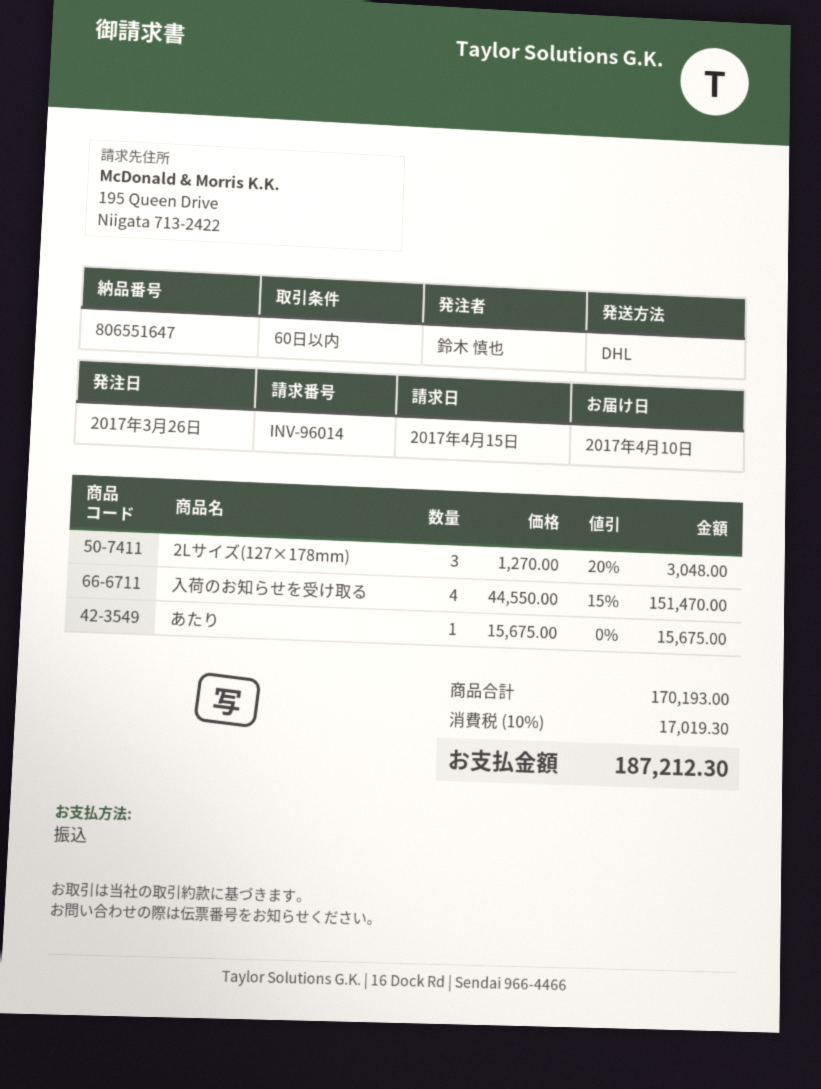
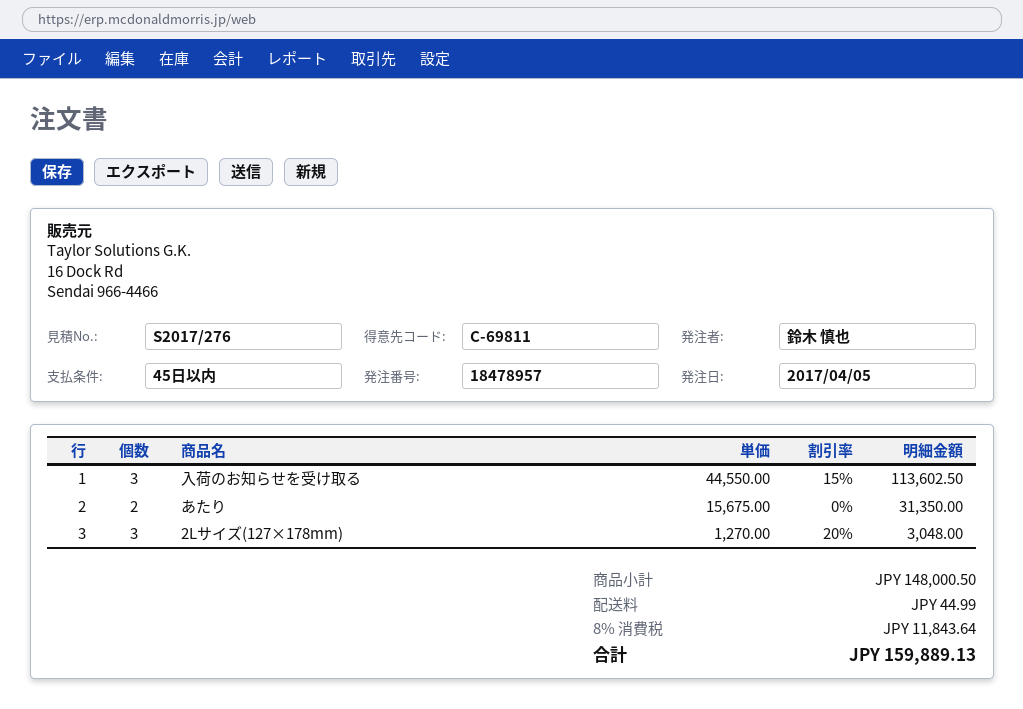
order date: 2017-03-26 -> 2017-04-05
payment terms: 60 days -> 45 days
入荷のお知らせを受け取る: 4 x 44550.00 - 15% = 151470.00 -> 3 x 44550.00 - 15% = 113602.50
あたり: 1 x 15675.00 = 15675.00 -> 2 x 15675.00 = 31350.00
subtotal: 170193.00 -> 148000.50
shipping: none -> 44.99
tax: 10% = 17019.30 -> 8% = 11843.64
total: 187212.30 -> 159889.13

